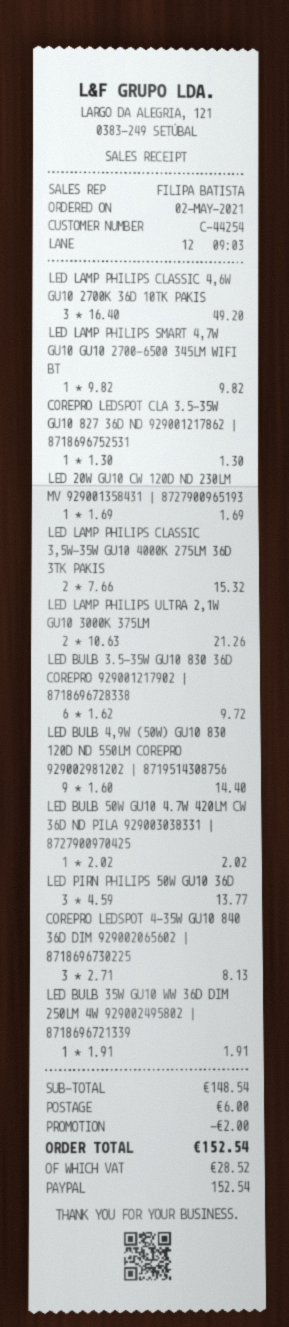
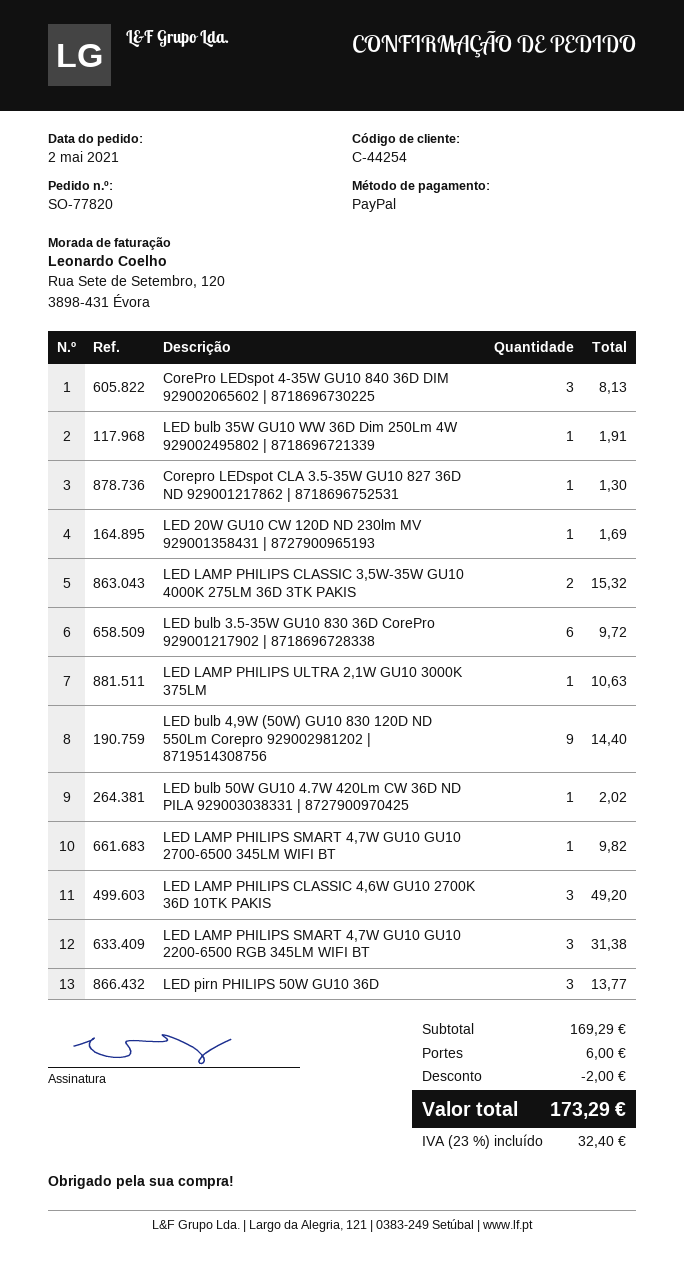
LED LAMP PHILIPS ULTRA 2,1W GU10 3000K 375LM: 2 for 21.26 -> 1 for 10.63
LED LAMP PHILIPS SMART 4,7W GU10 GU10 2200-6500 RGB 345LM WIFI BT: none -> 3 for 31.38
subtotal: 148.54 -> 169.29
tax: 28.52 -> 32.40
total: 152.54 -> 173.29

